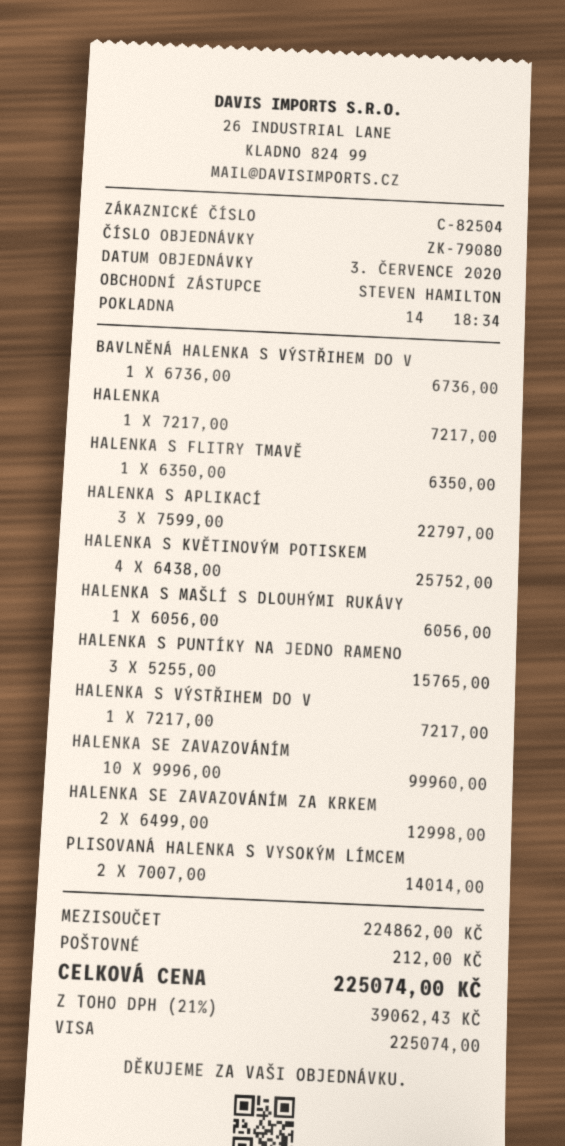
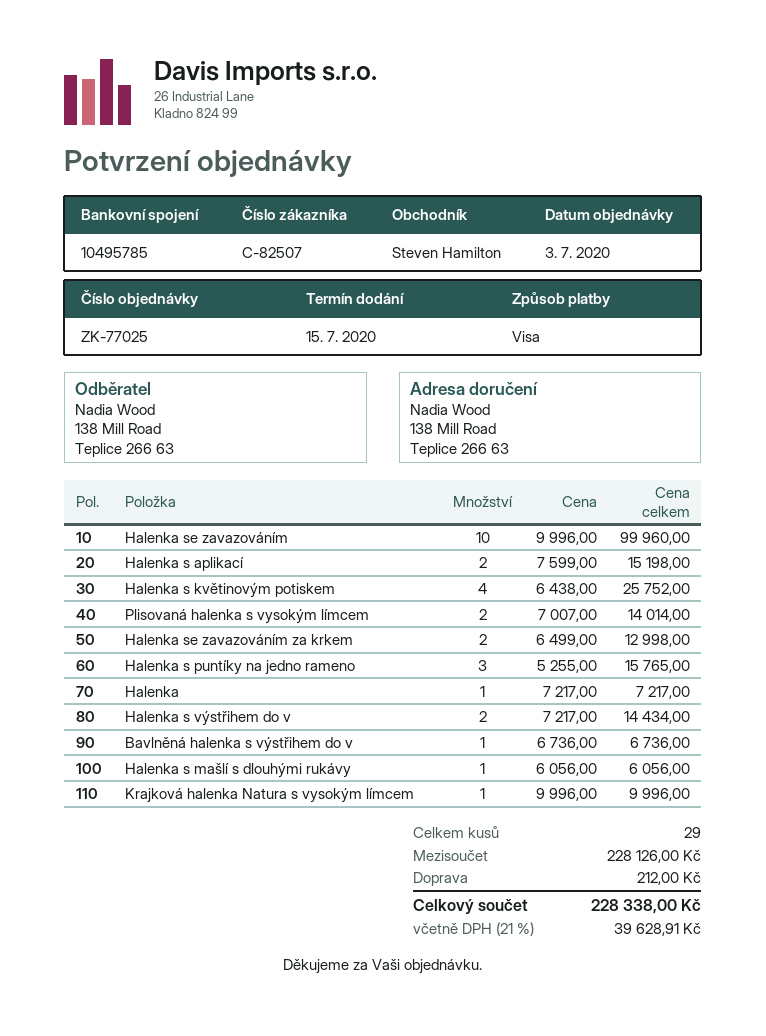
order number: ZK-79080 -> ZK-77025
customer number: C-82504 -> C-82507
HALENKA S FLITRY TMAVĚ: 1 x 6350.00 = 6350.00 -> none
HALENKA S APLIKACÍ: 3 x 7599.00 = 22797.00 -> 2 x 7599.00 = 15198.00
HALENKA S VÝSTŘIHEM DO V: 1 x 7217.00 = 7217.00 -> 2 x 7217.00 = 14434.00
Krajková halenka Natura s vysokým límcem: none -> 1 x 9996.00 = 9996.00
subtotal: 224862.00 -> 228126.00
tax: 21% = 39062.43 -> 21% = 39628.91
total: 225074.00 -> 228338.00

